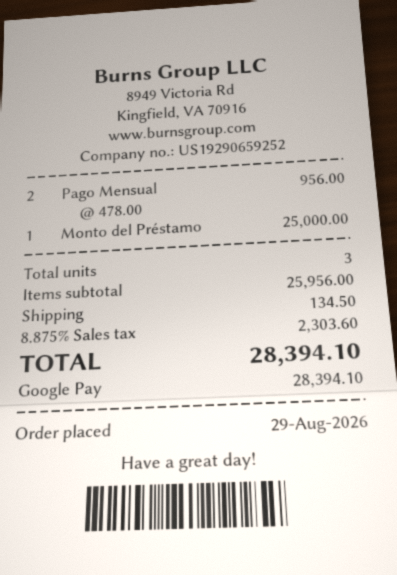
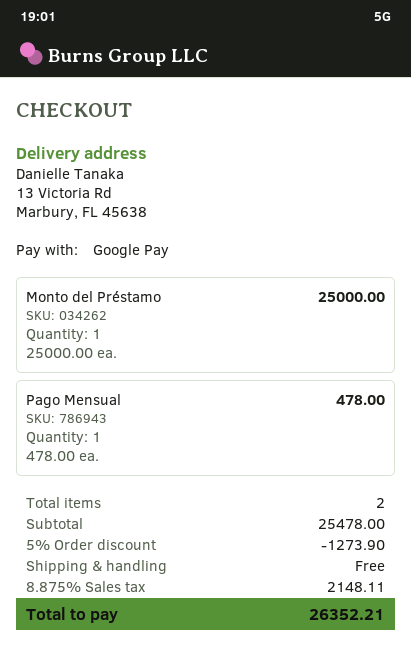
Pago Mensual: 2 x 478.00 = 956.00 -> 1 x 478.00 = 478.00
total quantity: 3 -> 2
subtotal: 25956.00 -> 25478.00
discount: none -> 5% = 1273.90
shipping: 134.50 -> 0.00
tax: 8.875% = 2303.60 -> 8.875% = 2148.11
total: 28394.10 -> 26352.21

